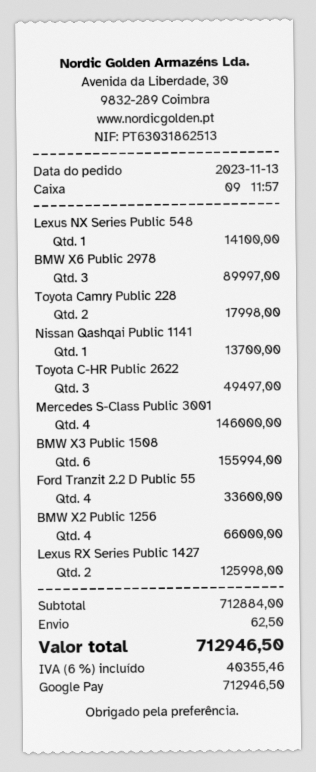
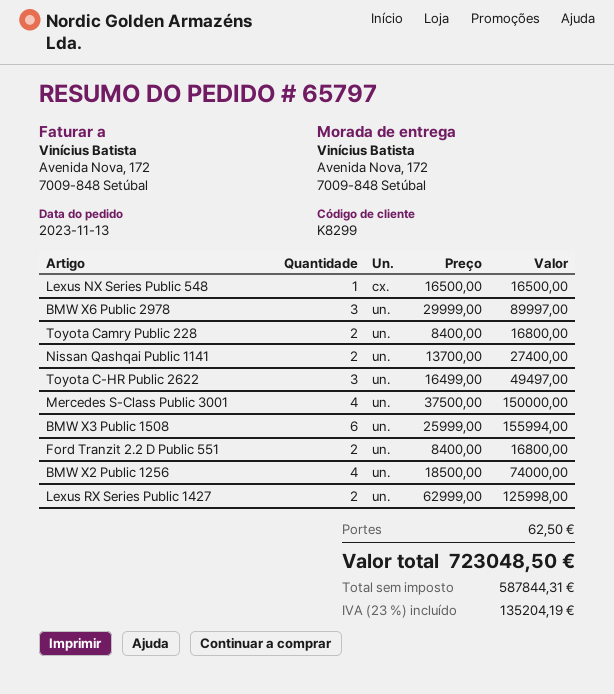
Lexus NX Series Public 548: 1 for 14100.00 -> 1 for 16500.00
Toyota Camry Public 228: 2 for 17998.00 -> 2 for 16800.00
Nissan Qashqai Public 1141: 1 for 13700.00 -> 2 for 27400.00
Mercedes S-Class Public 3001: 4 for 146000.00 -> 4 for 150000.00
Ford Tranzit 2.2 D Public 55: 4 for 33600.00 -> 2 for 16800.00
BMW X2 Public 1256: 4 for 66000.00 -> 4 for 74000.00
tax: 6% = 40355.46 -> 23% = 135204.19
total: 712946.50 -> 723048.50

